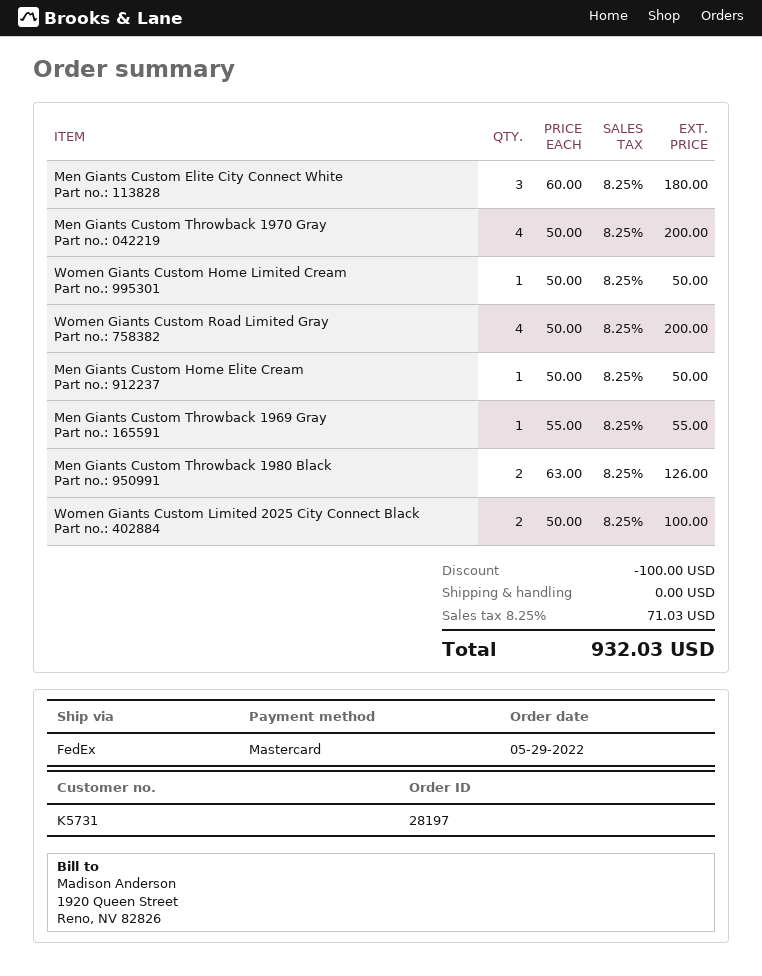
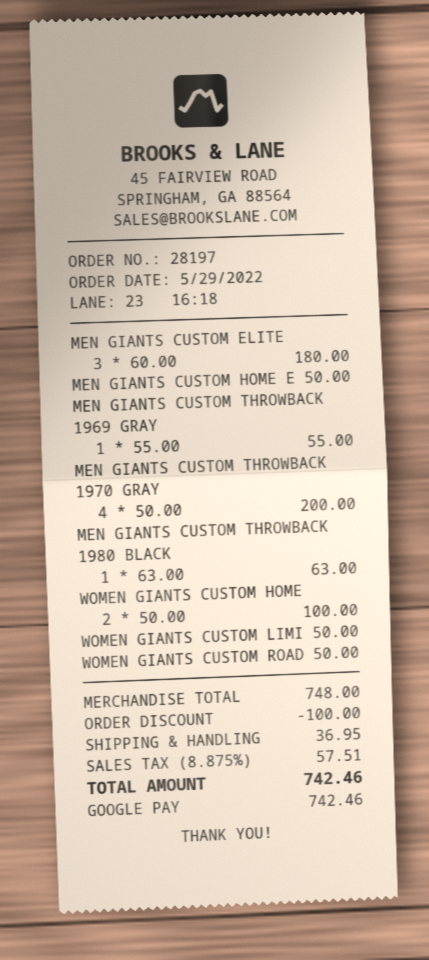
payment method: Mastercard -> Google Pay
Women Giants Custom Home Limited Cream: 1 x 50.00 = 50.00 -> 2 x 50.00 = 100.00
Women Giants Custom Road Limited Gray: 4 x 50.00 = 200.00 -> 1 x 50.00 = 50.00
Men Giants Custom Throwback 1980 Black: 2 x 63.00 = 126.00 -> 1 x 63.00 = 63.00
Women Giants Custom Limited 2025 City Connect Black: 2 x 50.00 = 100.00 -> 1 x 50.00 = 50.00
shipping: 0.00 -> 36.95
tax: 8.25% = 71.03 -> 8.875% = 57.51
total: 932.03 -> 742.46

